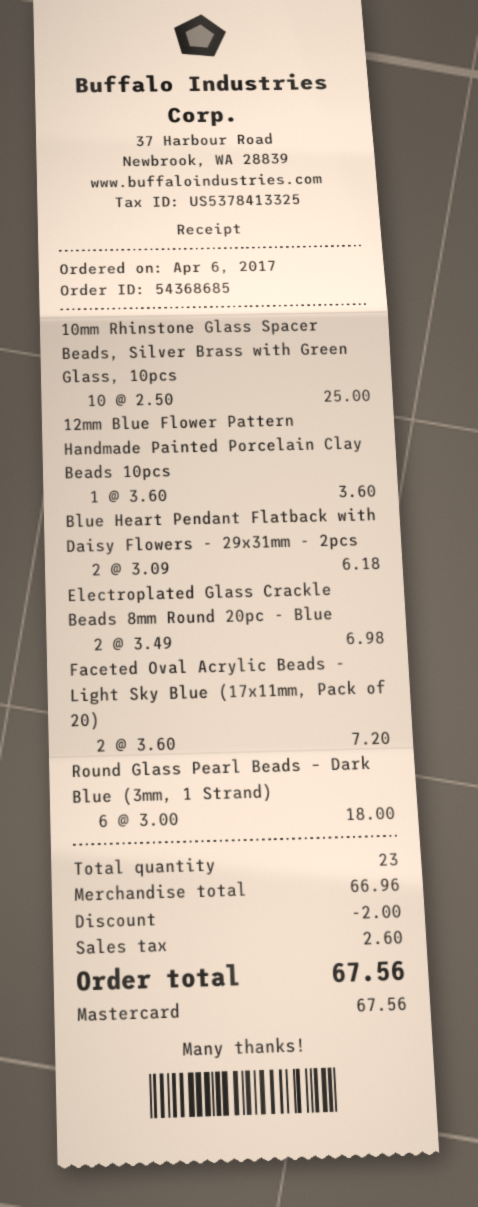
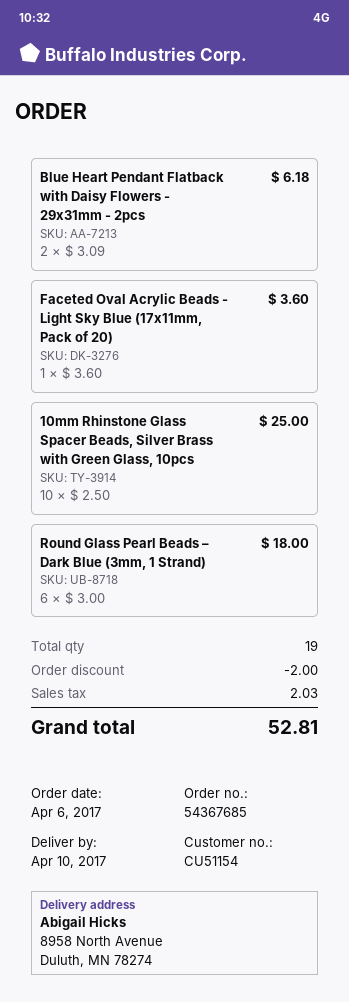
order number: 54368685 -> 54367685
12mm Blue Flower Pattern Handmade Painted Porcelain Clay Beads 10pcs: 1 x 3.60 = 3.60 -> none
Electroplated Glass Crackle Beads 8mm Round 20pc - Blue: 2 x 3.49 = 6.98 -> none
Faceted Oval Acrylic Beads - Light Sky Blue (17x11mm, Pack of 20): 2 x 3.60 = 7.20 -> 1 x 3.60 = 3.60
total quantity: 23 -> 19
tax: 2.60 -> 2.03
total: 67.56 -> 52.81

